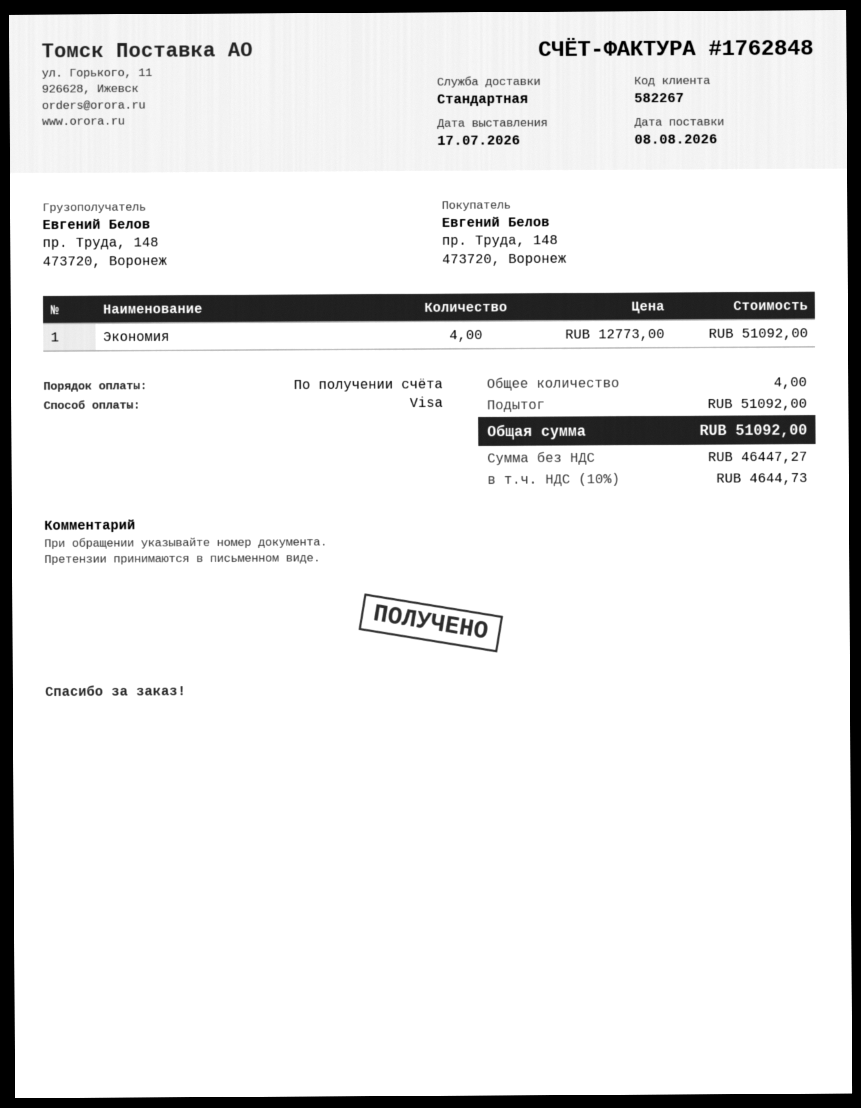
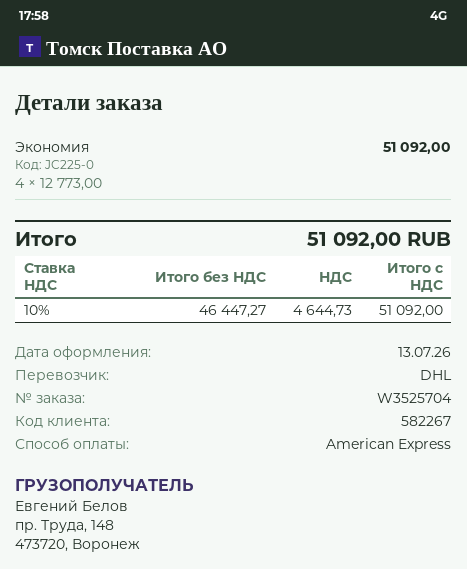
payment method: Visa -> American Express
shipping method: standard -> DHL

